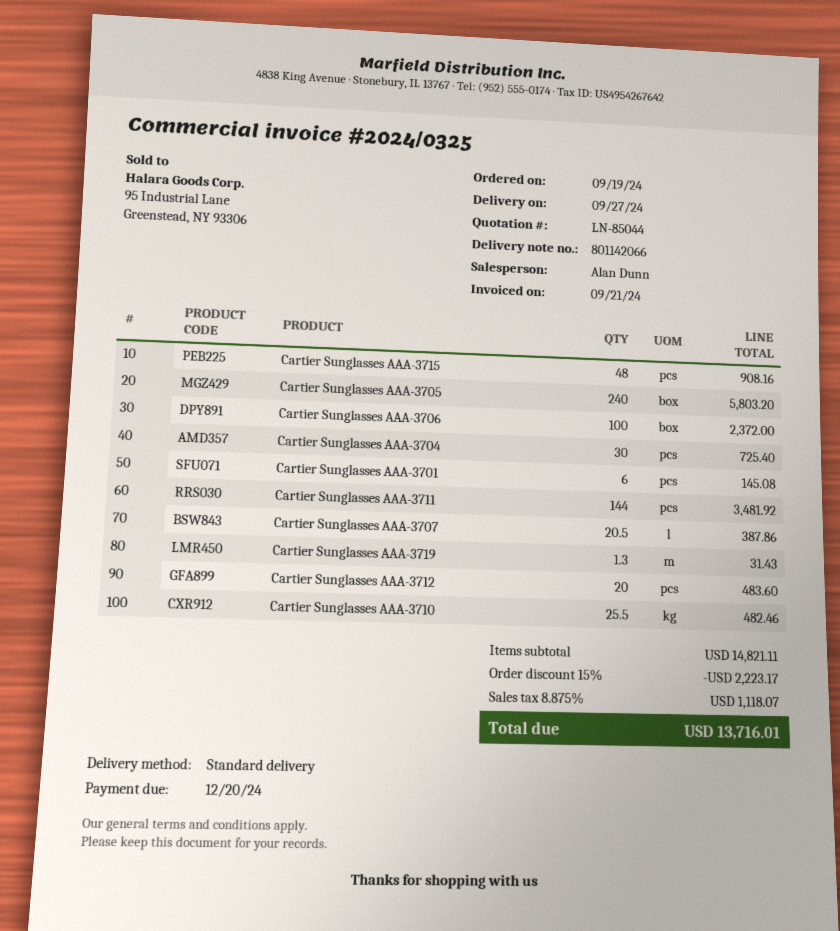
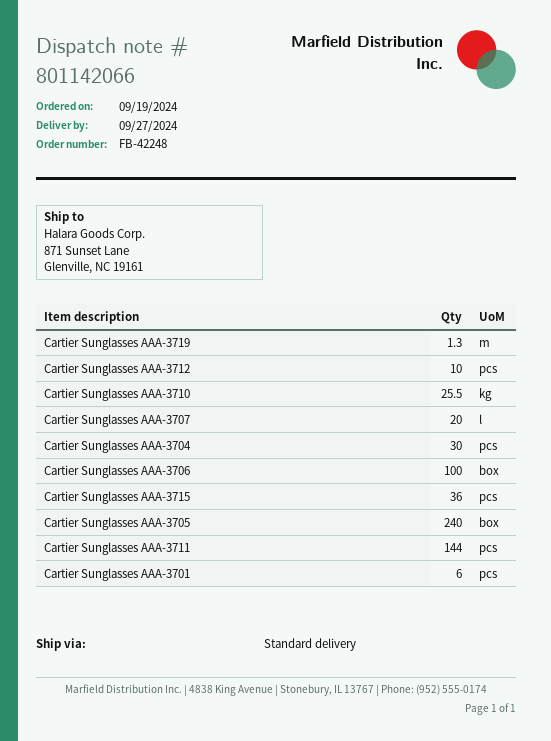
Cartier Sunglasses AAA-3715: 48 -> 36
Cartier Sunglasses AAA-3707: 20.5 -> 20
Cartier Sunglasses AAA-3712: 20 -> 10

